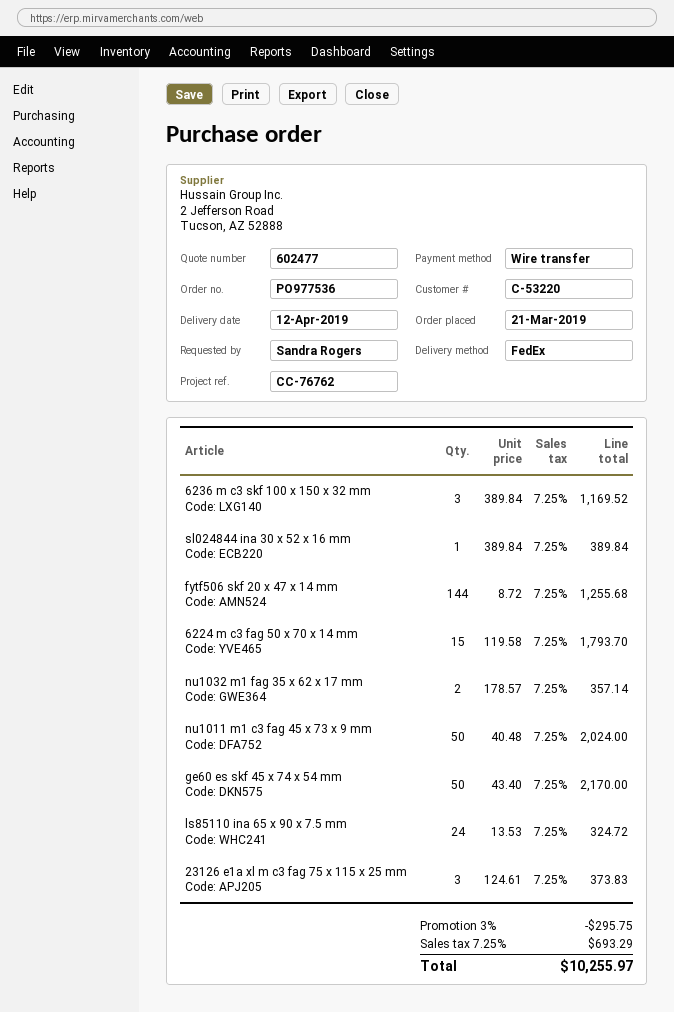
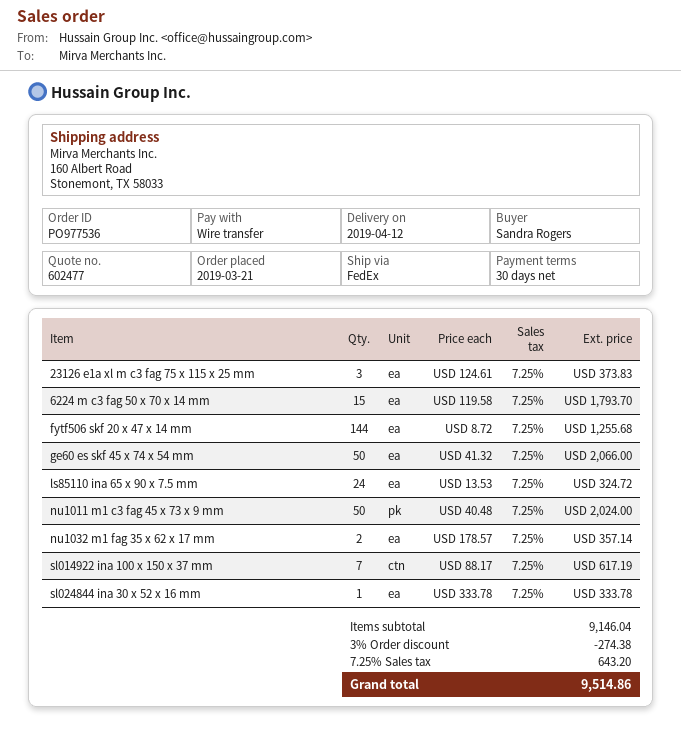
6236 m c3 skf 100 x 150 x 32 mm: 3 x 389.84 = 1169.52 -> none
sl024844 ina 30 x 52 x 16 mm: 1 x 389.84 = 389.84 -> 1 x 333.78 = 333.78
ge60 es skf 45 x 74 x 54 mm: 50 x 43.40 = 2170.00 -> 50 x 41.32 = 2066.00
sl014922 ina 100 x 150 x 37 mm: none -> 7 x 88.17 = 617.19
discount: 3% = 295.75 -> 3% = 274.38
tax: 7.25% = 693.29 -> 7.25% = 643.20
total: 10255.97 -> 9514.86

